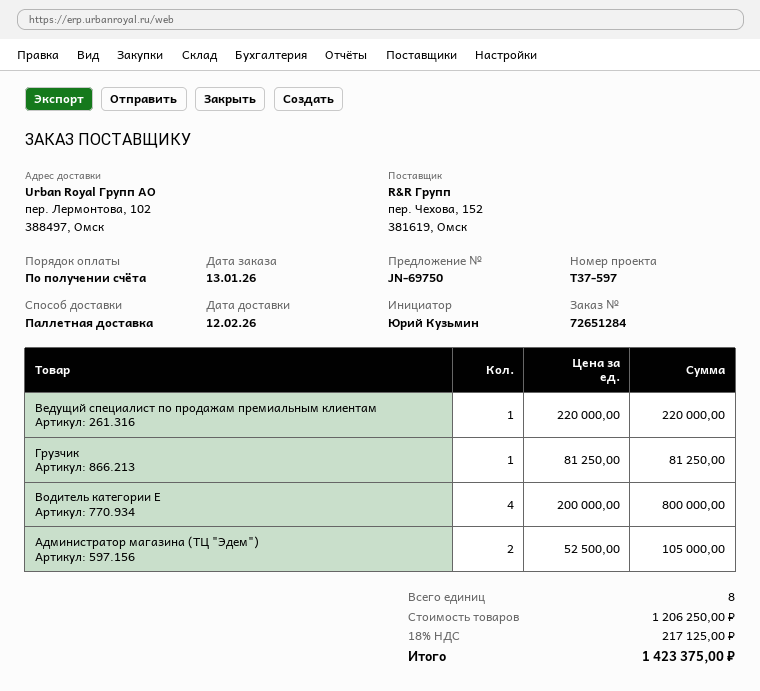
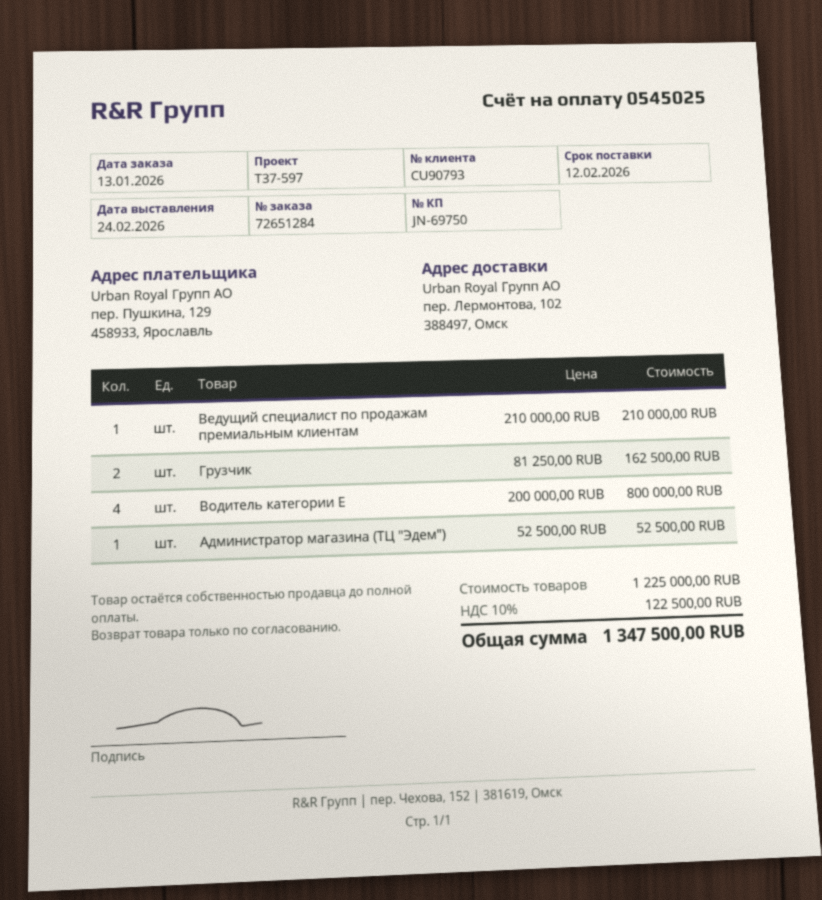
Ведущий специалист по продажам премиальным клиентам: 1 x 220000.00 = 220000.00 -> 1 x 210000.00 = 210000.00
Грузчик: 1 x 81250.00 = 81250.00 -> 2 x 81250.00 = 162500.00
Администратор магазина (ТЦ "Эдем"): 2 x 52500.00 = 105000.00 -> 1 x 52500.00 = 52500.00
subtotal: 1206250.00 -> 1225000.00
tax: 18% = 217125.00 -> 10% = 122500.00
total: 1423375.00 -> 1347500.00

